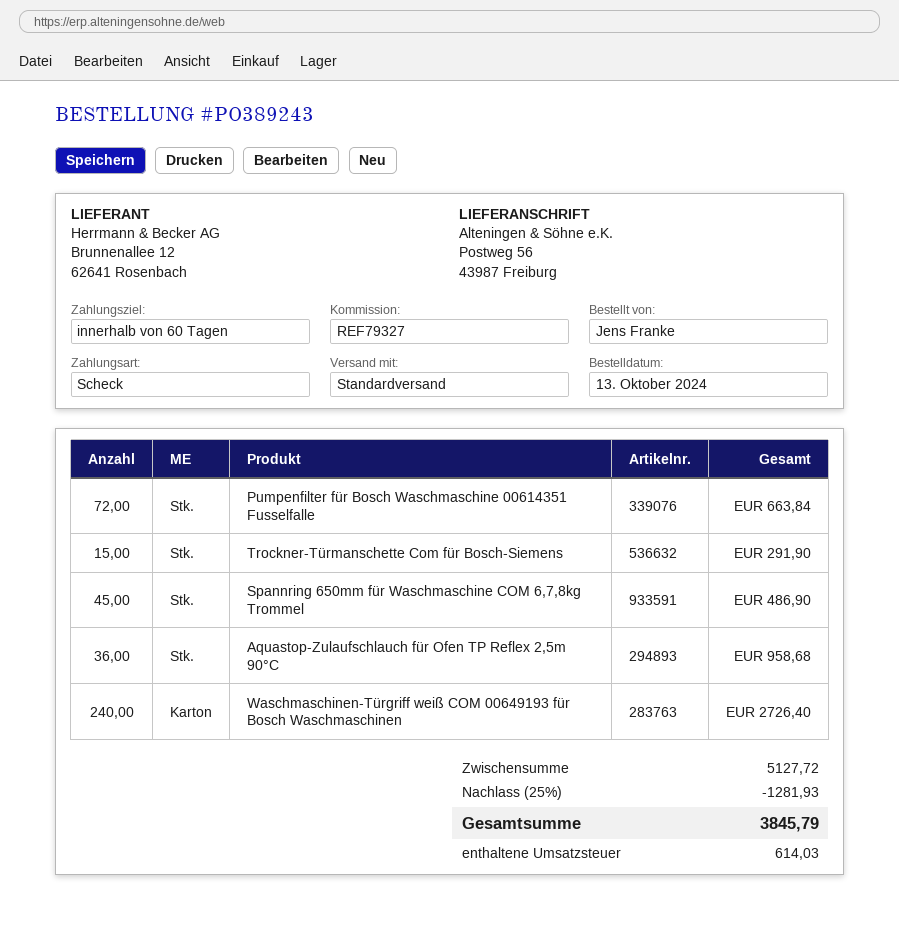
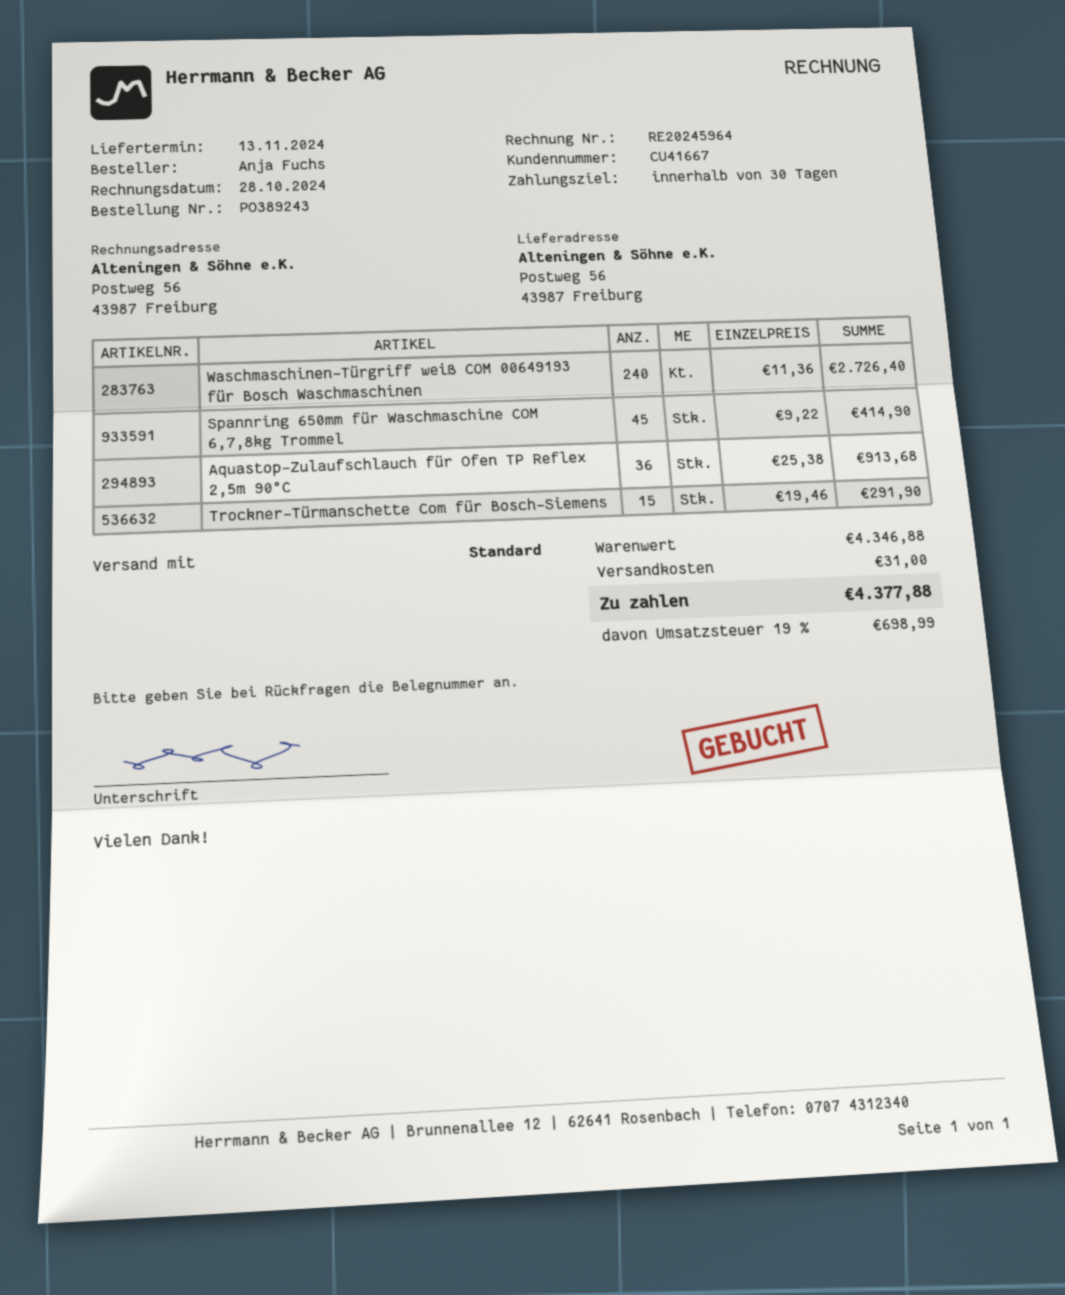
payment terms: 60 days -> 30 days
ordered by: Jens Franke -> Anja Fuchs
Pumpenfilter für Bosch Waschmaschine 00614351 Fusselfalle: 72 for 663.84 -> none
Spannring 650mm für Waschmaschine COM 6,7,8kg Trommel: 45 for 486.90 -> 45 for 414.90
Aquastop-Zulaufschlauch für Ofen TP Reflex 2,5m 90°C: 36 for 958.68 -> 36 for 913.68
subtotal: 5127.72 -> 4346.88
discount: 25% = 1281.93 -> none
shipping: none -> 31.00
tax: 614.03 -> 698.99
total: 3845.79 -> 4377.88

